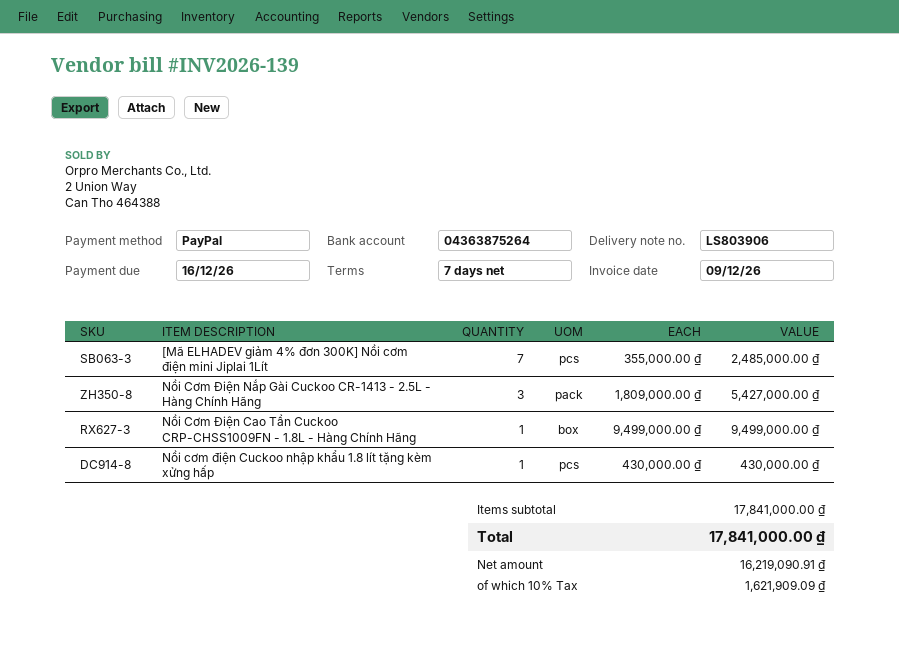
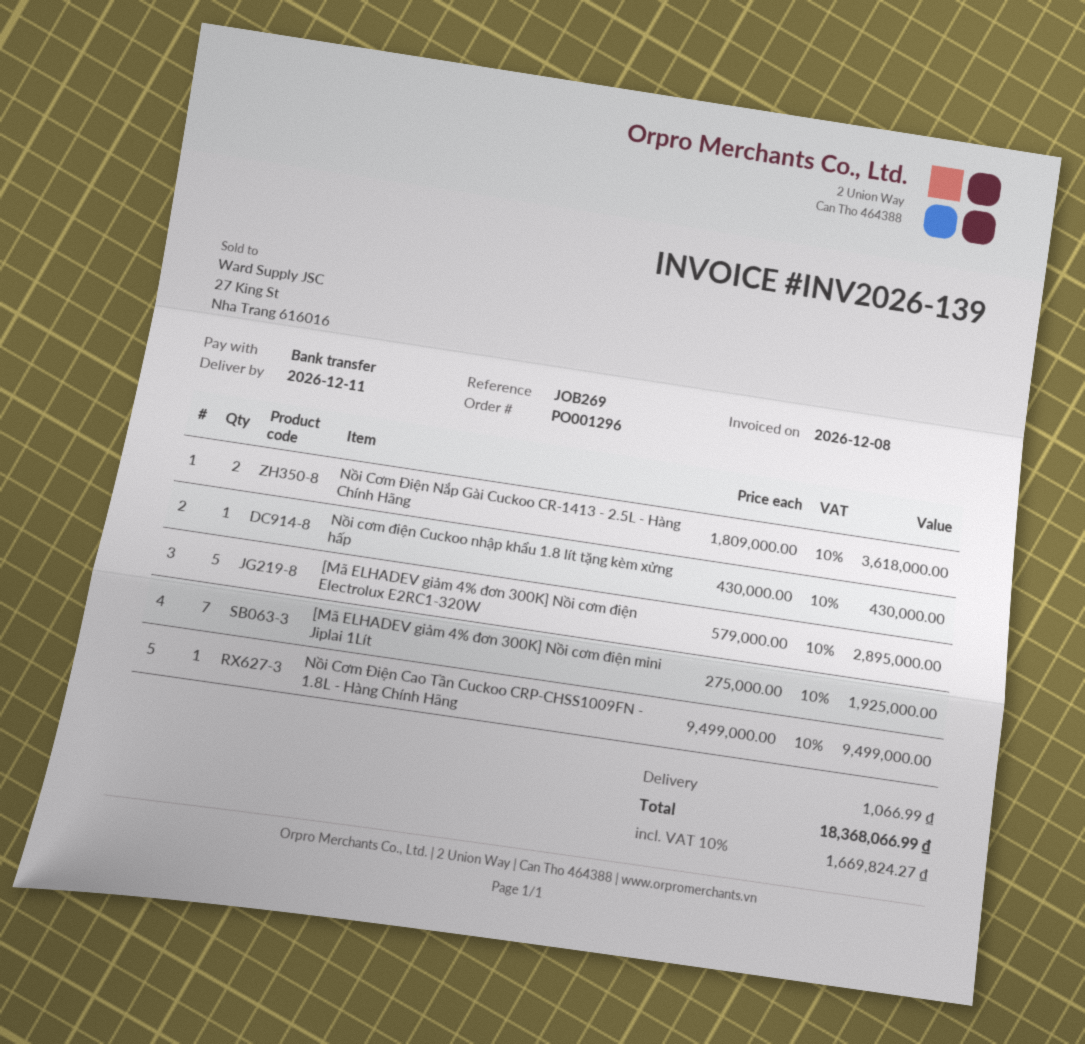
invoice date: 2026-12-09 -> 2026-12-08
payment method: PayPal -> bank transfer
[Mã ELHADEV giảm 4% đơn 300K] Nồi cơm điện mini Jiplai 1Lít: 7 x 355000.00 = 2485000.00 -> 7 x 275000.00 = 1925000.00
Nồi Cơm Điện Nắp Gài Cuckoo CR-1413 - 2.5L - Hàng Chính Hãng: 3 x 1809000.00 = 5427000.00 -> 2 x 1809000.00 = 3618000.00
[Mã ELHADEV giảm 4% đơn 300K] Nồi cơm điện Electrolux E2RC1-320W: none -> 5 x 579000.00 = 2895000.00
shipping: none -> 1066.99
tax: 10% = 1621909.09 -> 10% = 1669824.27
total: 17841000.00 -> 18368066.99

